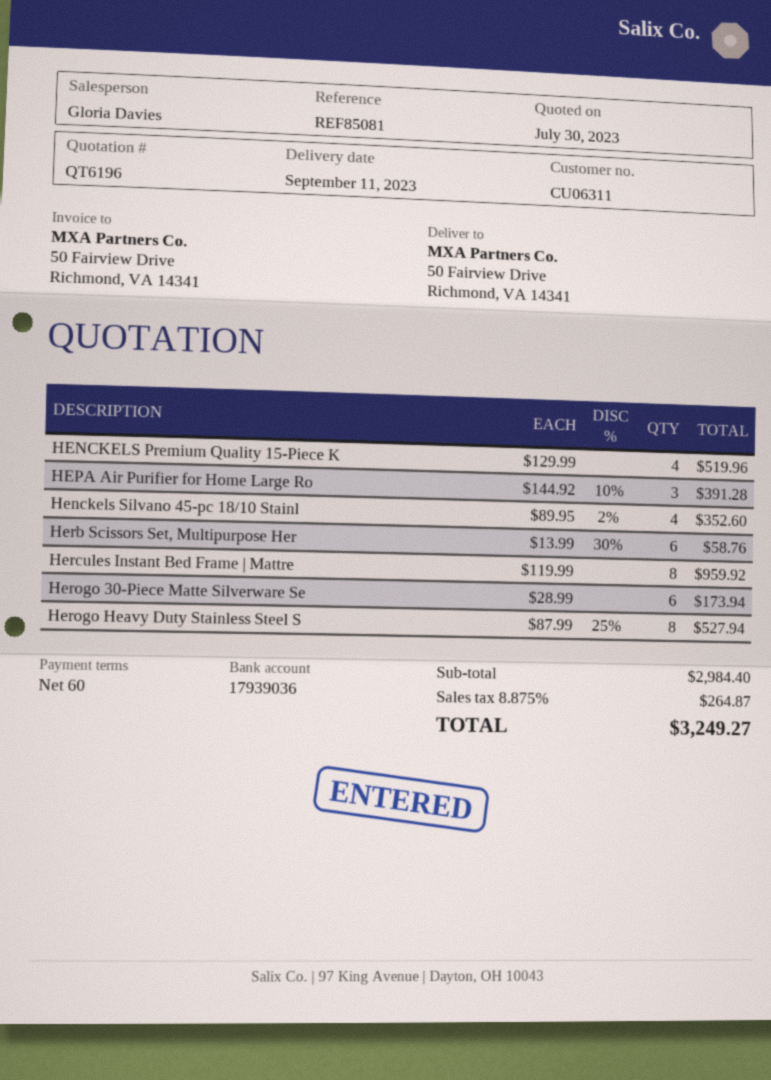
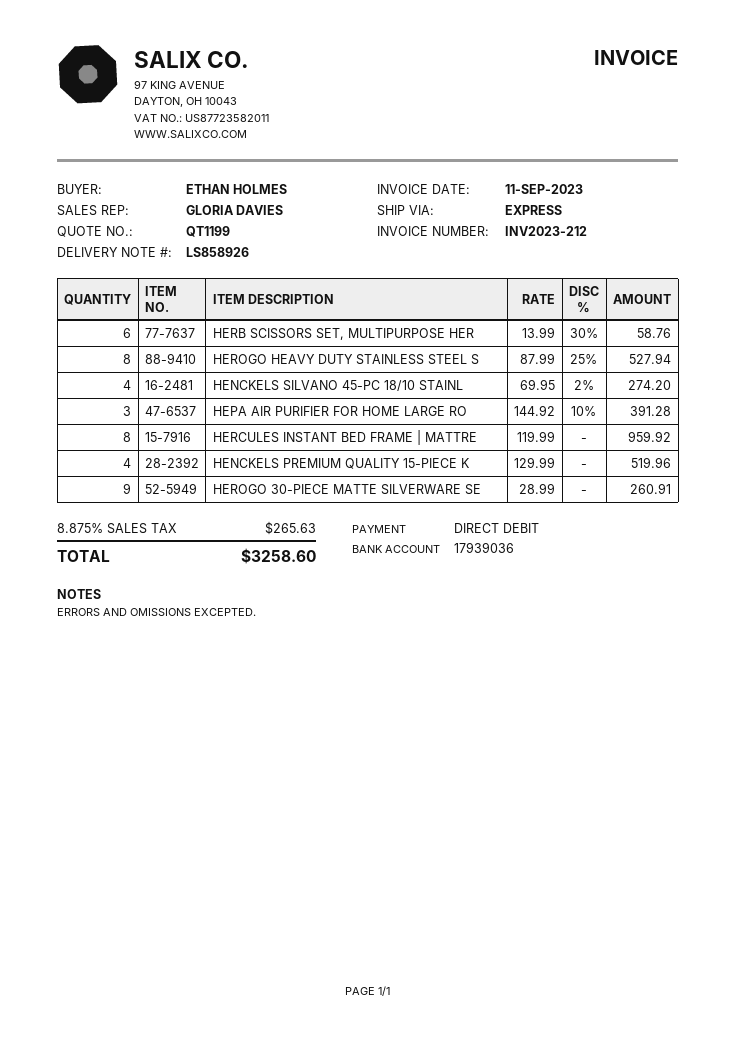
quote number: QT6196 -> QT1199
Henckels Silvano 45-pc 18/10 Stainl: 4 x 89.95 - 2% = 352.60 -> 4 x 69.95 - 2% = 274.20
Herogo 30-Piece Matte Silverware Se: 6 x 28.99 = 173.94 -> 9 x 28.99 = 260.91
tax: 8.875% = 264.87 -> 8.875% = 265.63
total: 3249.27 -> 3258.60

